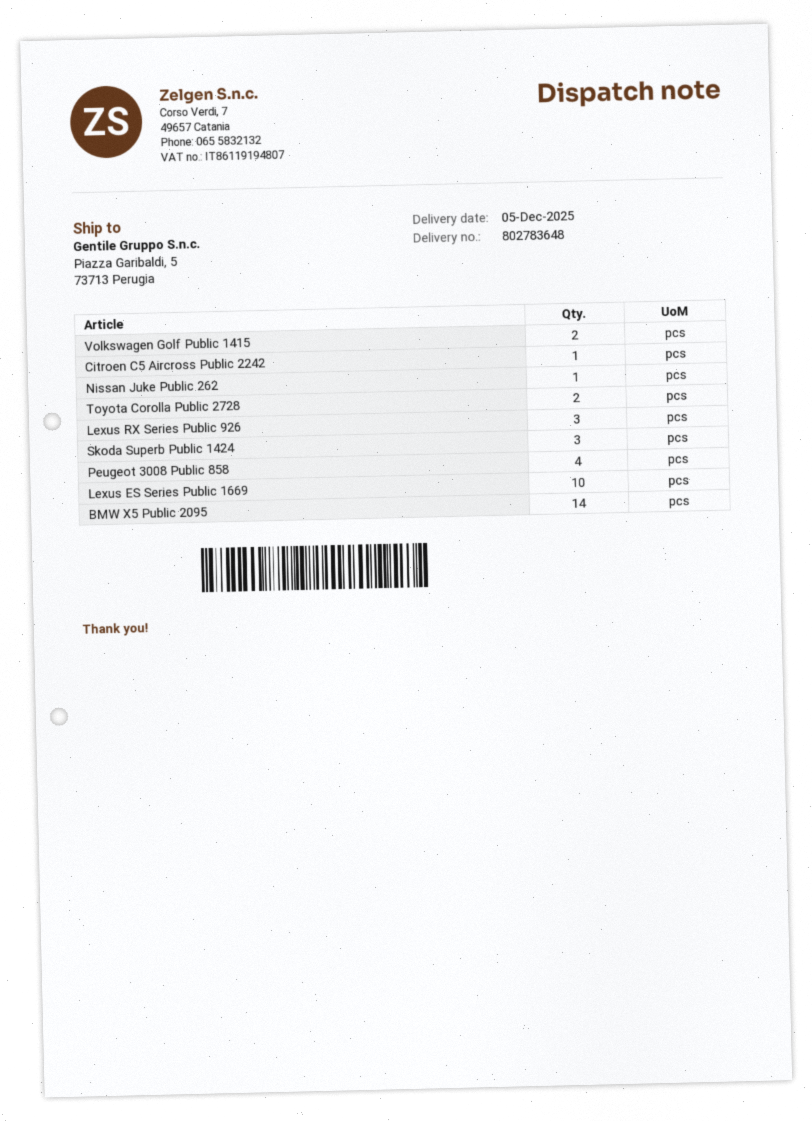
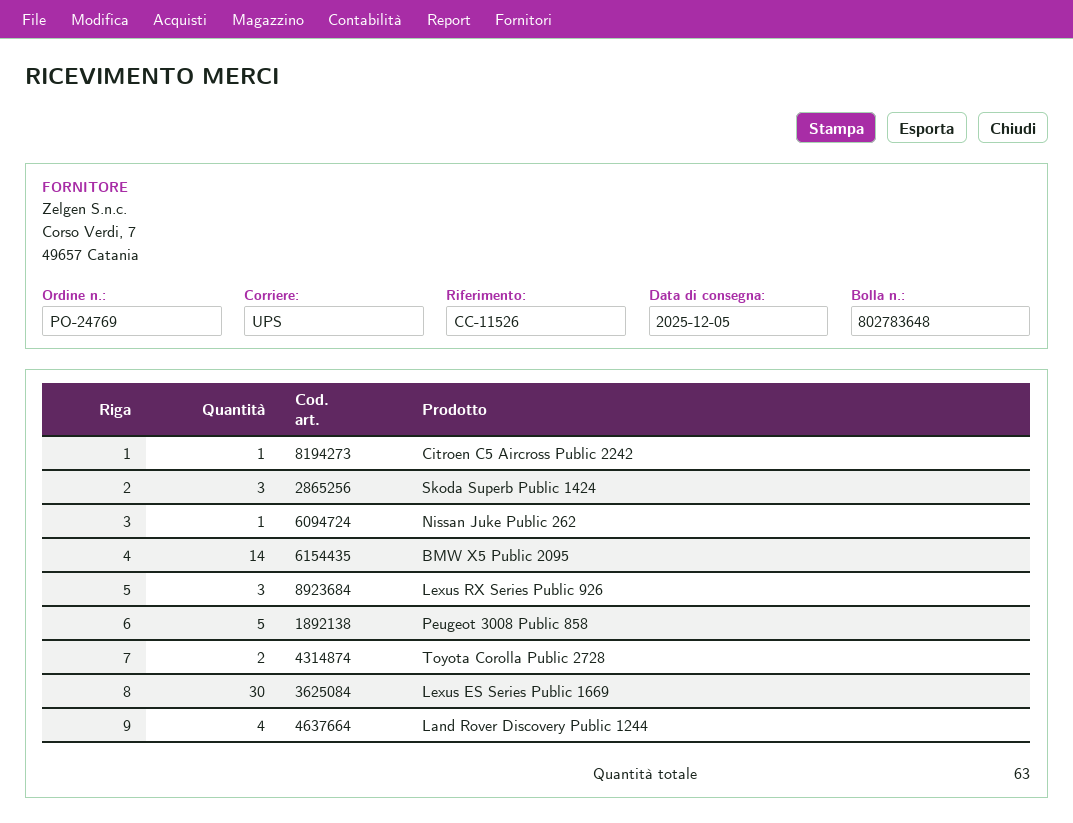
Volkswagen Golf Public 1415: 2 -> none
Peugeot 3008 Public 858: 4 -> 5
Lexus ES Series Public 1669: 10 -> 30
Land Rover Discovery Public 1244: none -> 4

